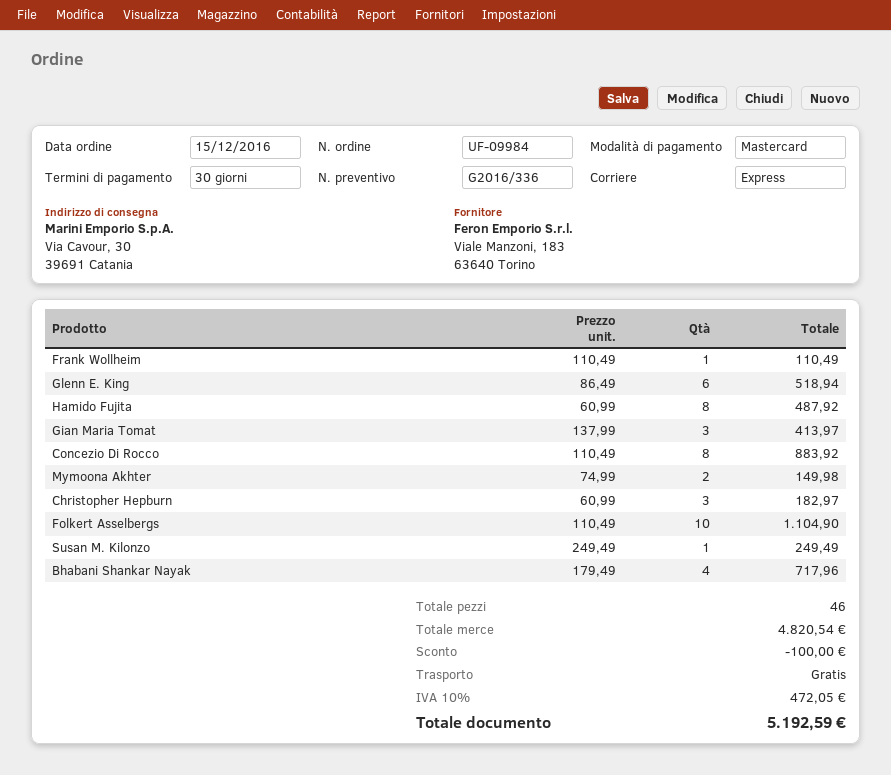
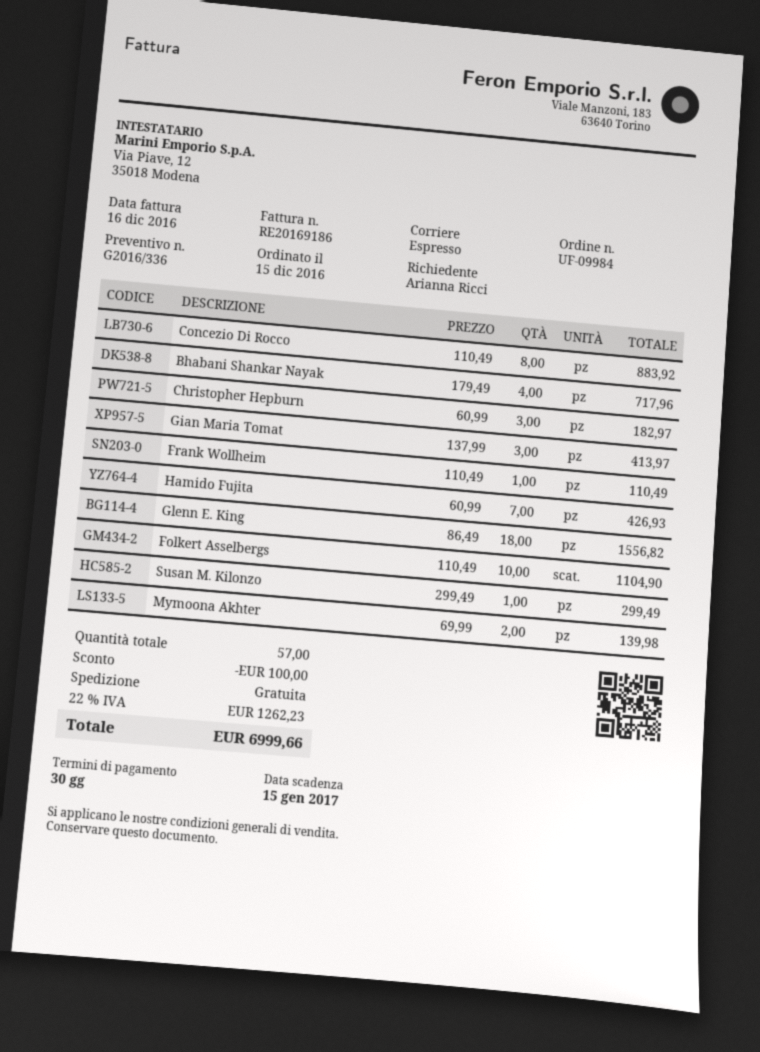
Glenn E. King: 6 x 86.49 = 518.94 -> 18 x 86.49 = 1556.82
Hamido Fujita: 8 x 60.99 = 487.92 -> 7 x 60.99 = 426.93
Mymoona Akhter: 2 x 74.99 = 149.98 -> 2 x 69.99 = 139.98
Susan M. Kilonzo: 1 x 249.49 = 249.49 -> 1 x 299.49 = 299.49
total quantity: 46 -> 57
tax: 10% = 472.05 -> 22% = 1262.23
total: 5192.59 -> 6999.66

